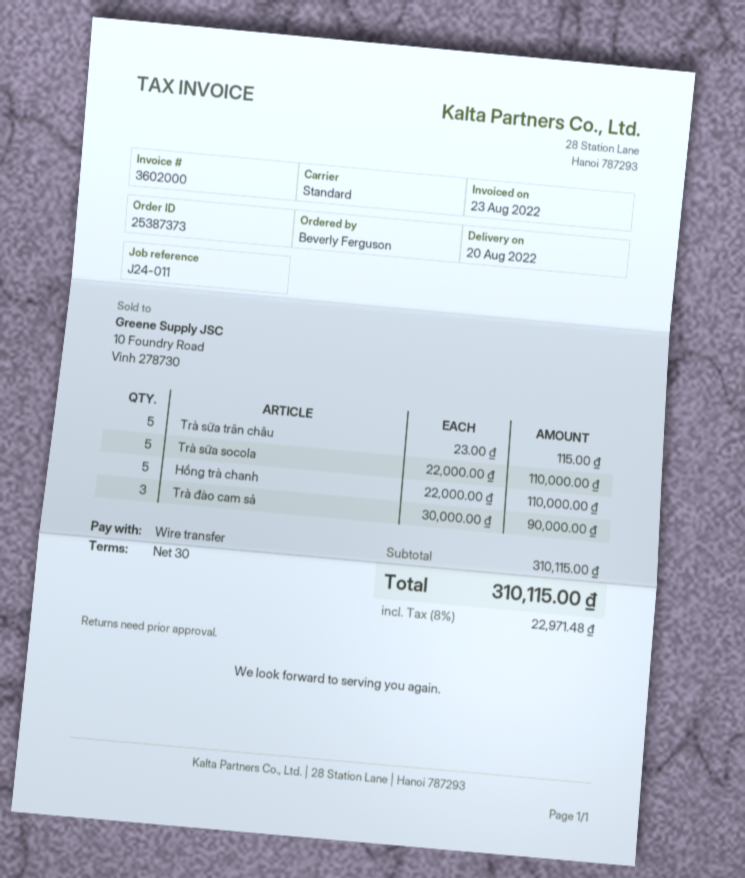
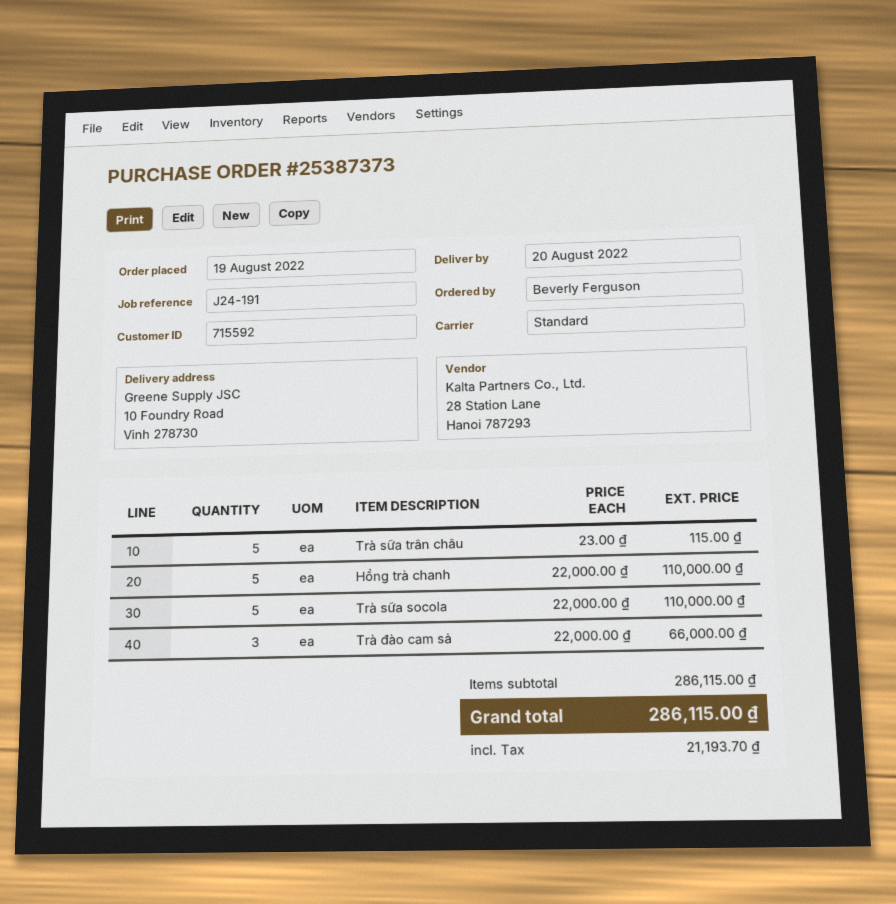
reference: J24-011 -> J24-191
Trà đào cam sả: 3 x 30000.00 = 90000.00 -> 3 x 22000.00 = 66000.00
subtotal: 310115.00 -> 286115.00
tax: 22971.48 -> 21193.70
total: 310115.00 -> 286115.00

